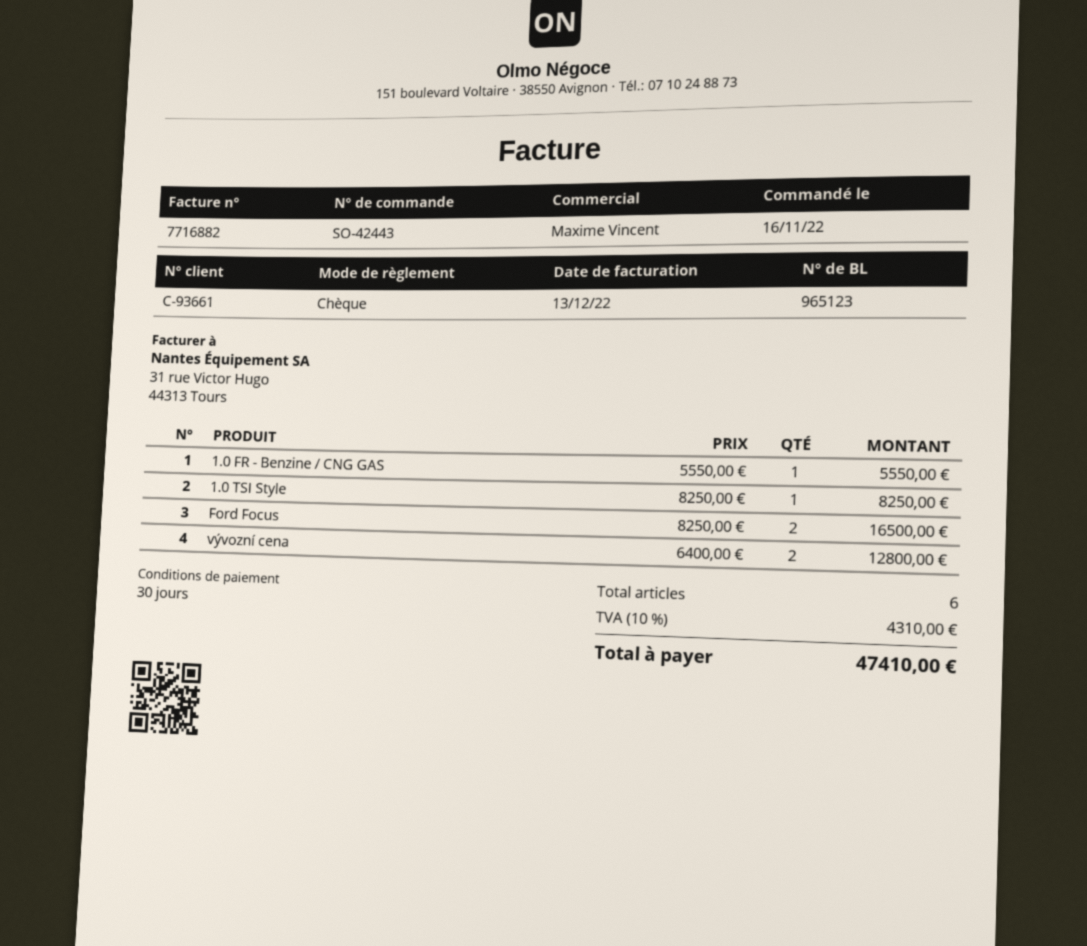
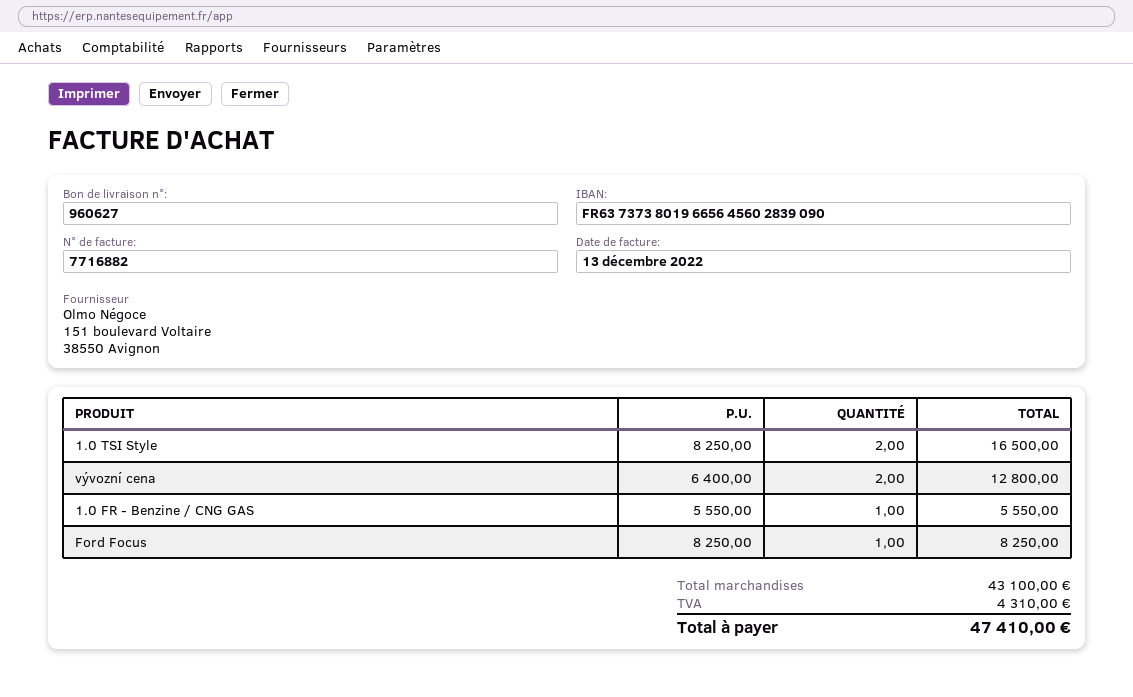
delivery note number: 965123 -> 960627
1.0 TSI Style: 1 x 8250.00 = 8250.00 -> 2 x 8250.00 = 16500.00
Ford Focus: 2 x 8250.00 = 16500.00 -> 1 x 8250.00 = 8250.00

